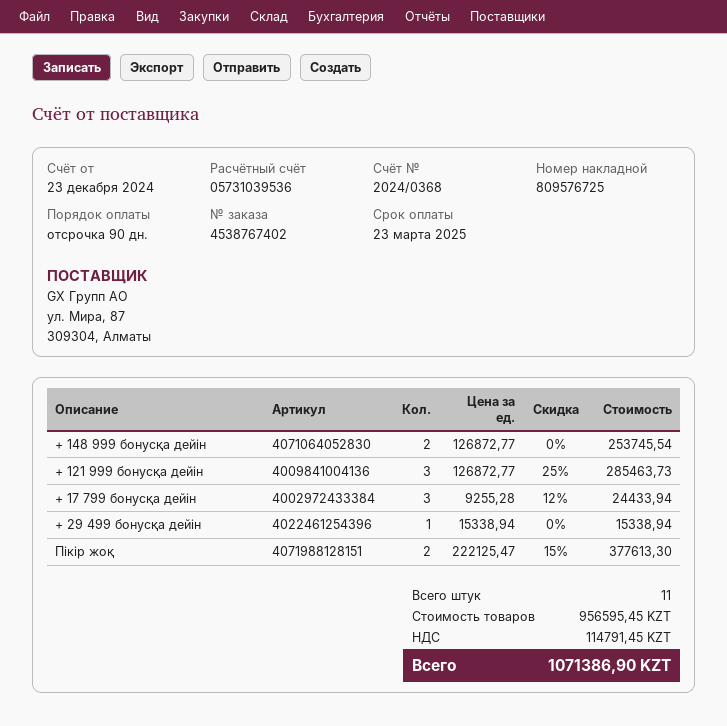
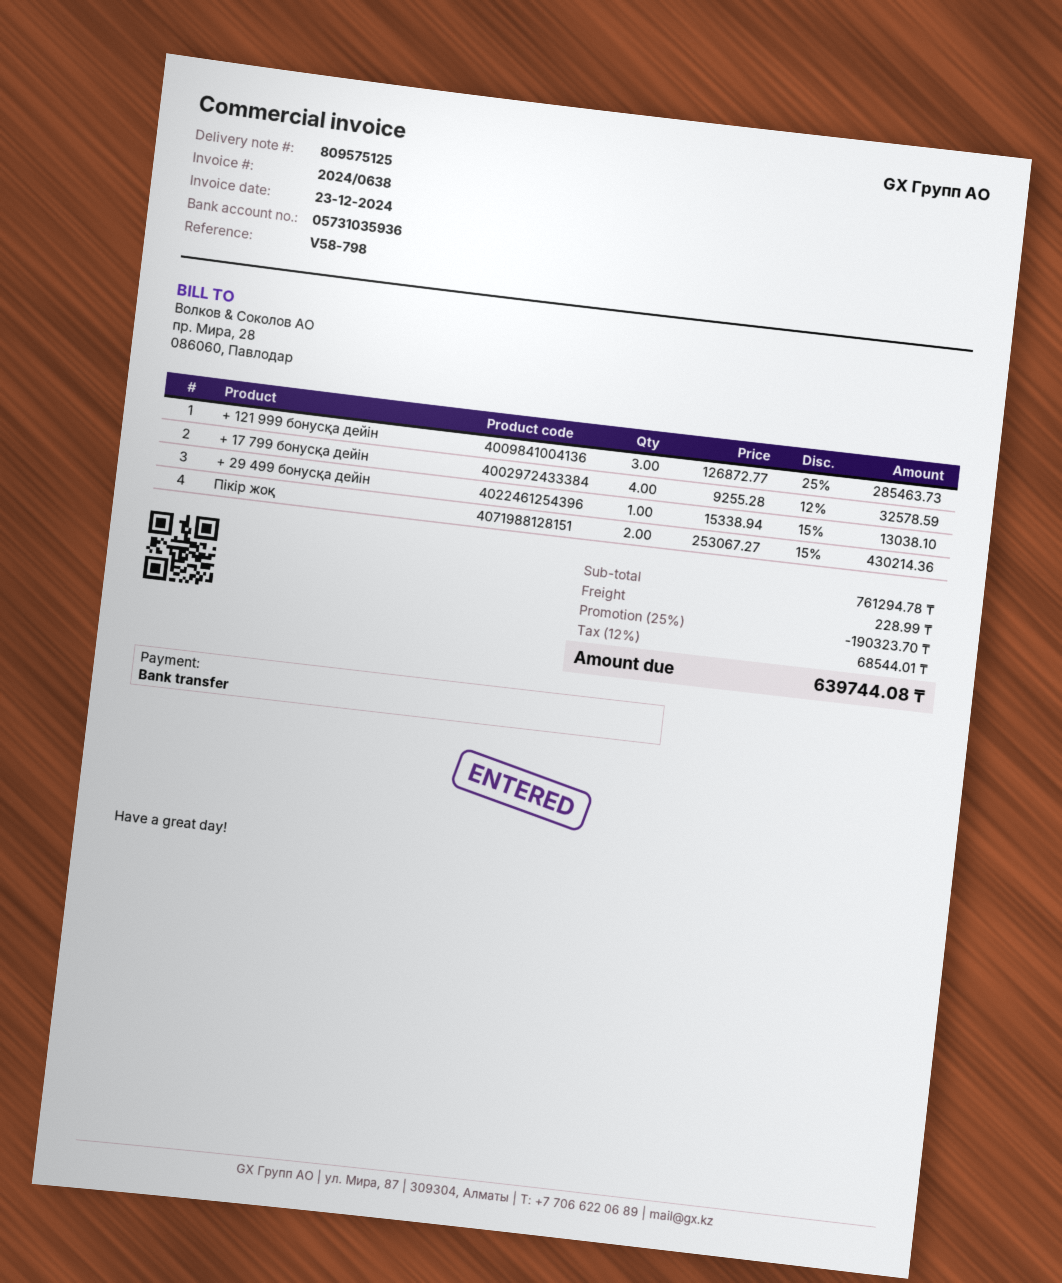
delivery note number: 809576725 -> 809575125
invoice number: 2024/0368 -> 2024/0638
bank account: 05731039536 -> 05731035936
+ 148 999 бонусқа дейін: 2 x 126872.77 = 253745.54 -> none
+ 17 799 бонусқа дейін: 3 x 9255.28 - 12% = 24433.94 -> 4 x 9255.28 - 12% = 32578.59
+ 29 499 бонусқа дейін: 1 x 15338.94 = 15338.94 -> 1 x 15338.94 - 15% = 13038.10
Пікір жоқ: 2 x 222125.47 - 15% = 377613.30 -> 2 x 253067.27 - 15% = 430214.36
subtotal: 956595.45 -> 761294.78
discount: none -> 25% = 190323.70
shipping: none -> 228.99
tax: 114791.45 -> 68544.01
total: 1071386.90 -> 639744.08

